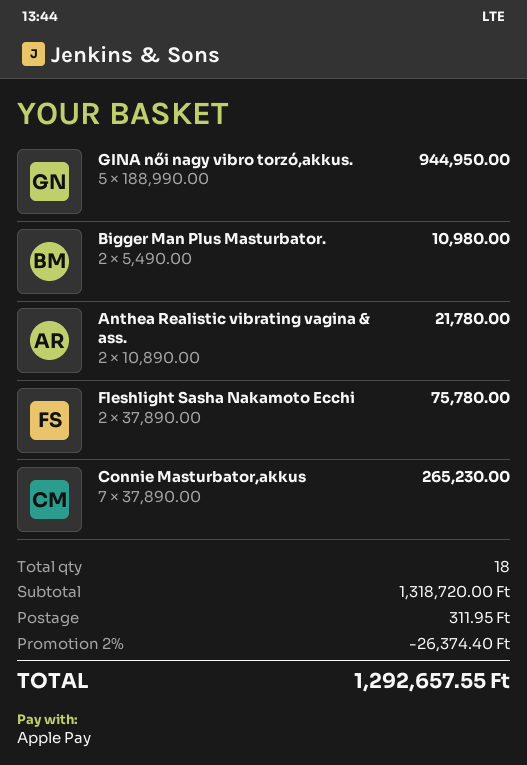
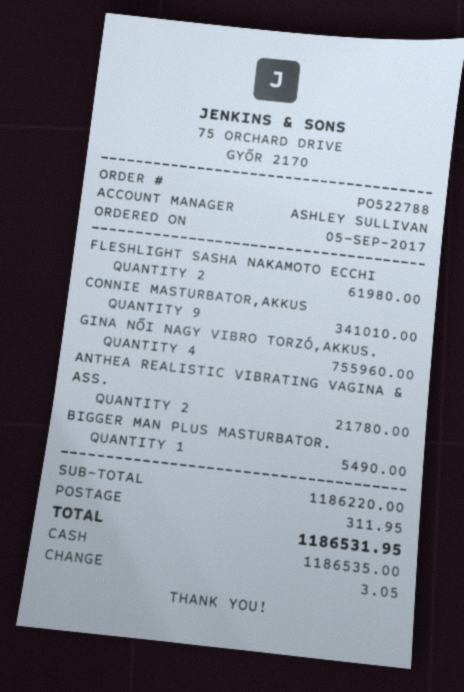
payment method: Apple Pay -> cash
GINA női nagy vibro torzó,akkus.: 5 for 944950.00 -> 4 for 755960.00
Bigger Man Plus Masturbator.: 2 for 10980.00 -> 1 for 5490.00
Fleshlight Sasha Nakamoto Ecchi: 2 for 75780.00 -> 2 for 61980.00
Connie Masturbator,akkus: 7 for 265230.00 -> 9 for 341010.00
subtotal: 1318720.00 -> 1186220.00
discount: 2% = 26374.40 -> none
total: 1292657.55 -> 1186531.95

